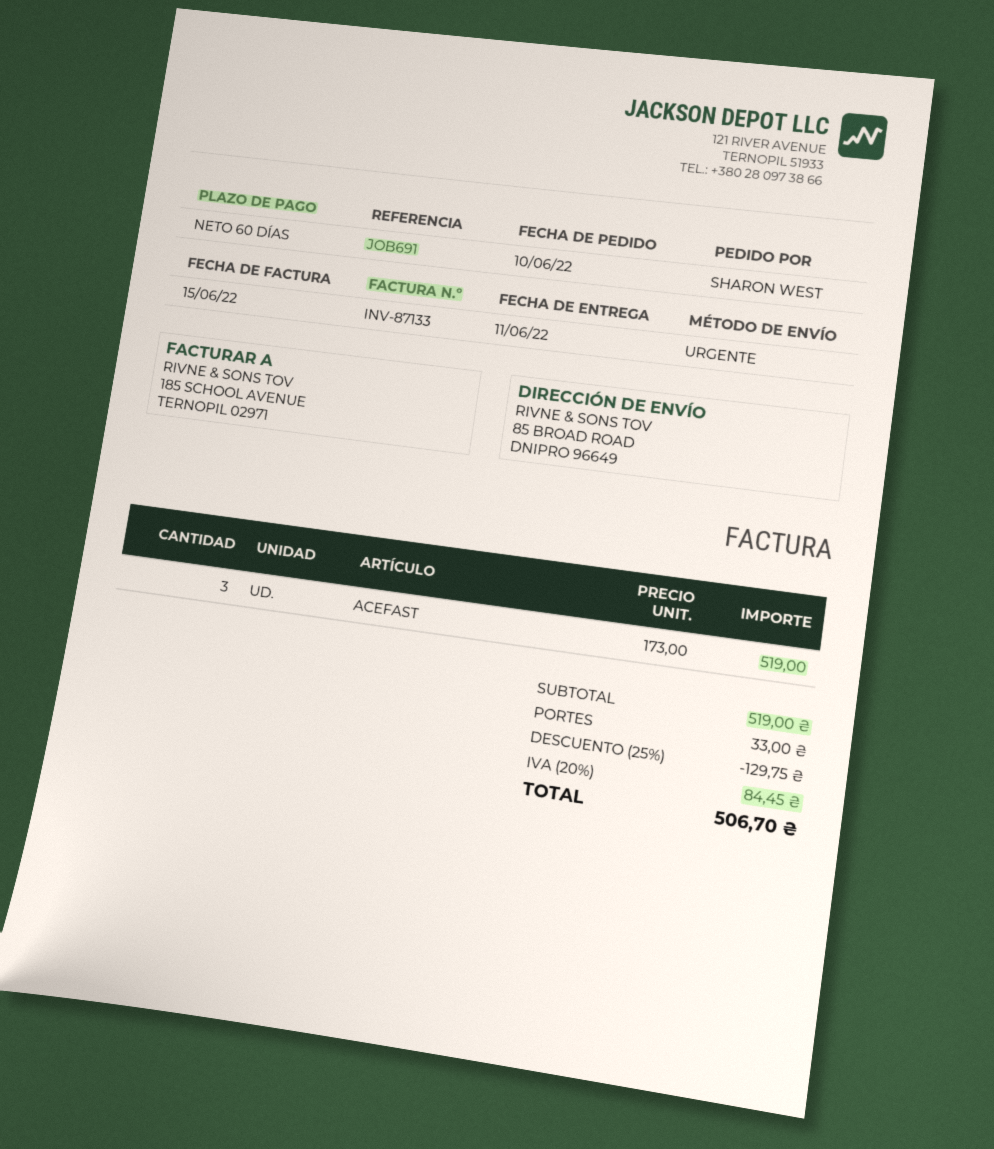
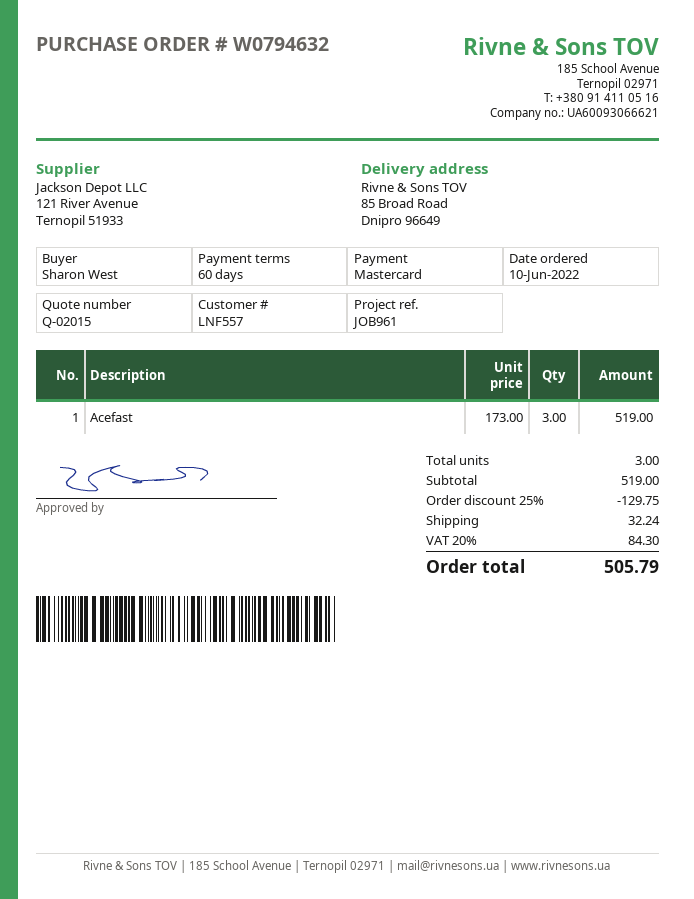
reference: JOB691 -> JOB961
shipping: 33.00 -> 32.24
tax: 20% = 84.45 -> 20% = 84.30
total: 506.70 -> 505.79

